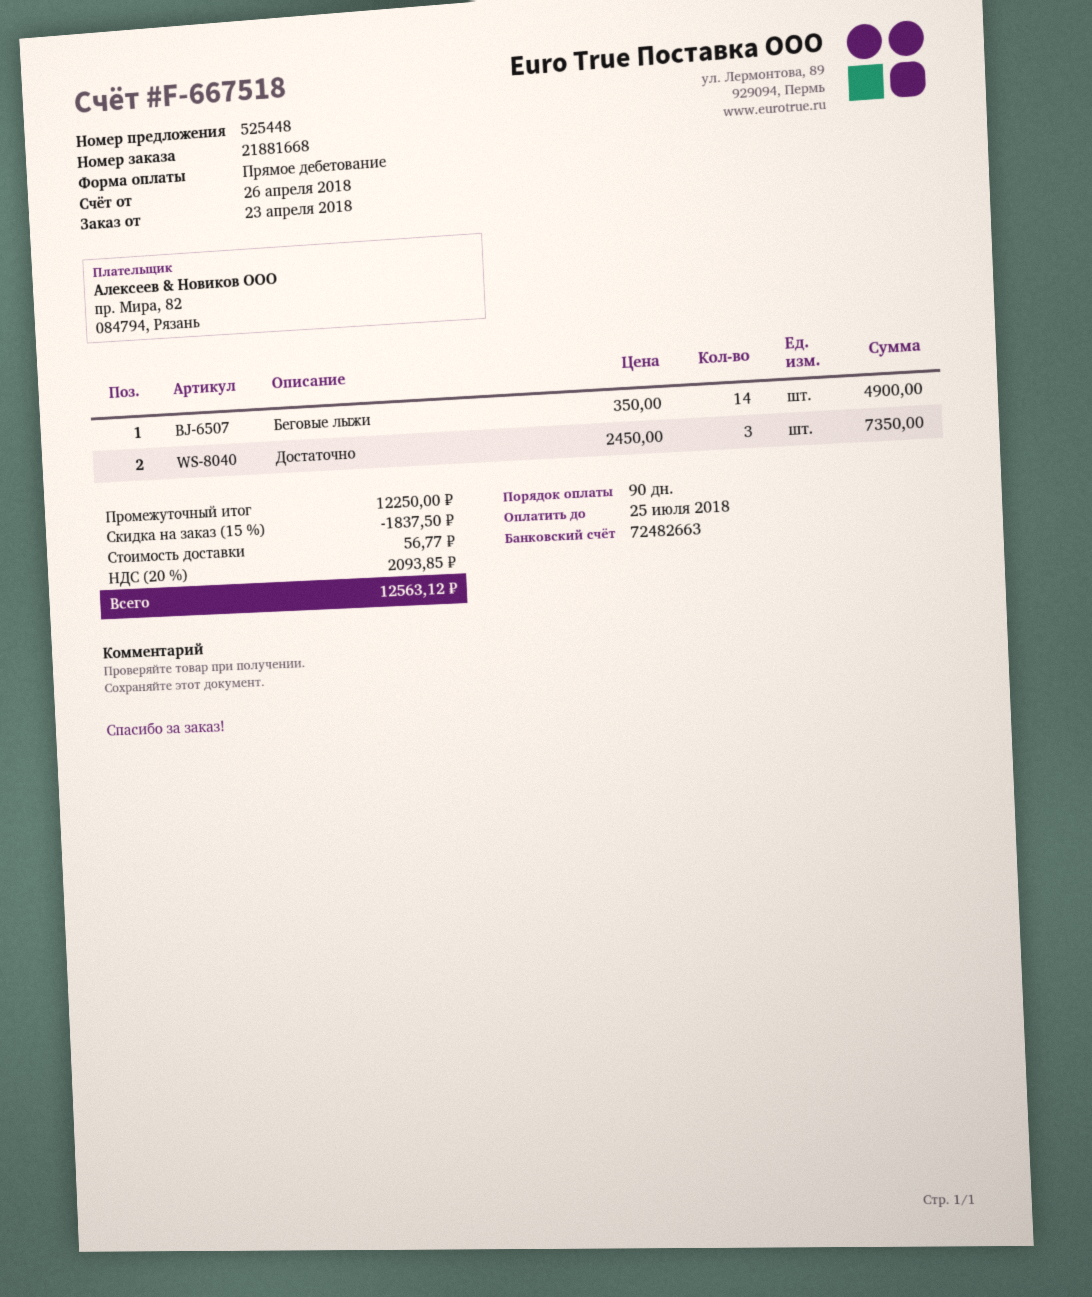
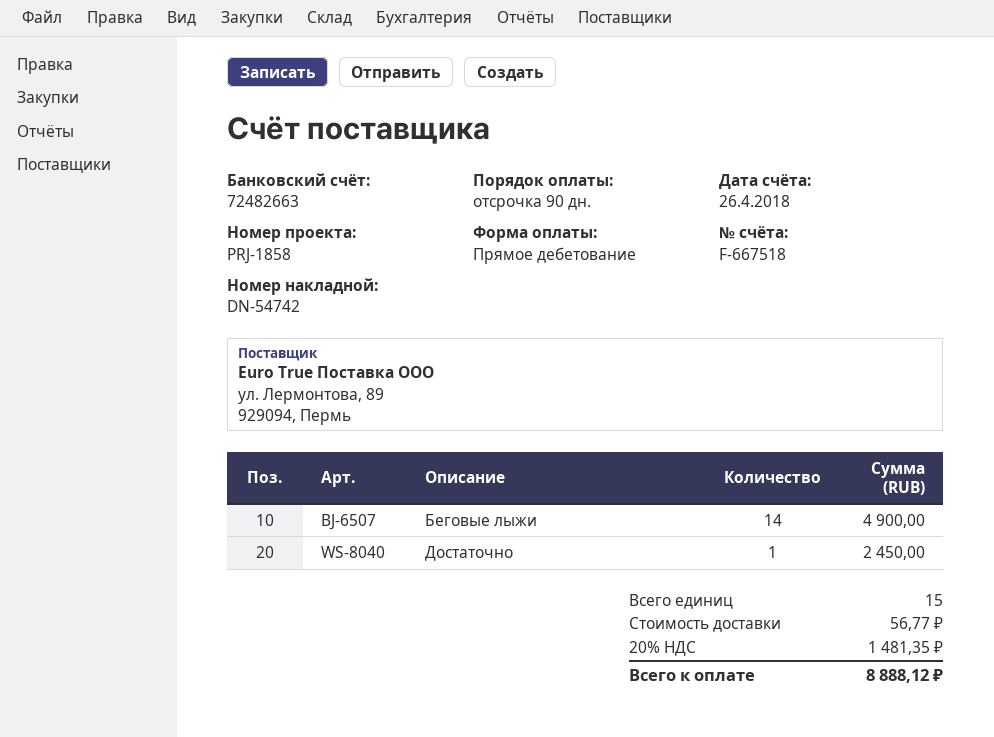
Достаточно: 3 for 7350.00 -> 1 for 2450.00
discount: 15% = 1837.50 -> none
tax: 20% = 2093.85 -> 20% = 1481.35
total: 12563.12 -> 8888.12

